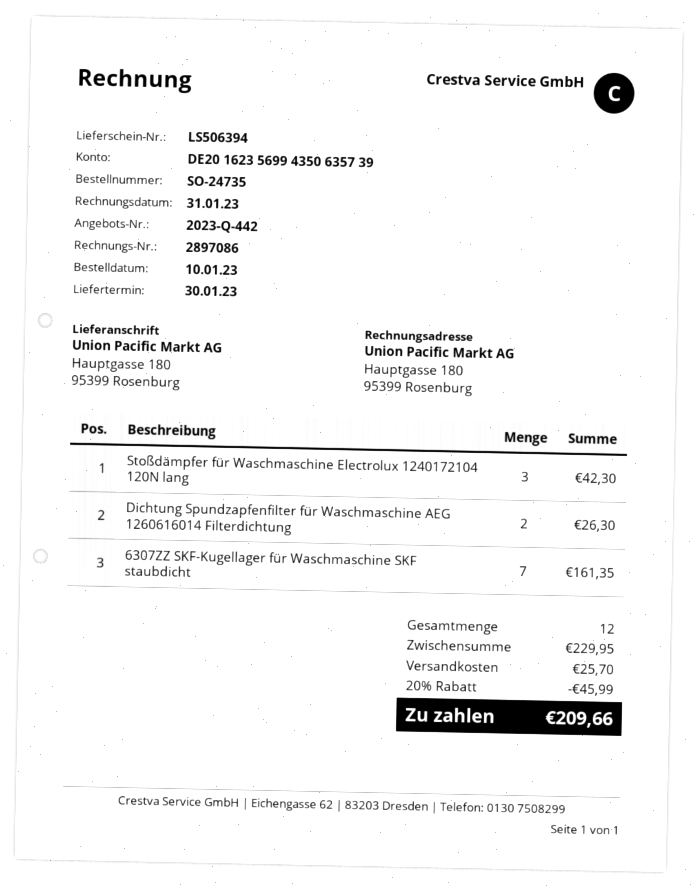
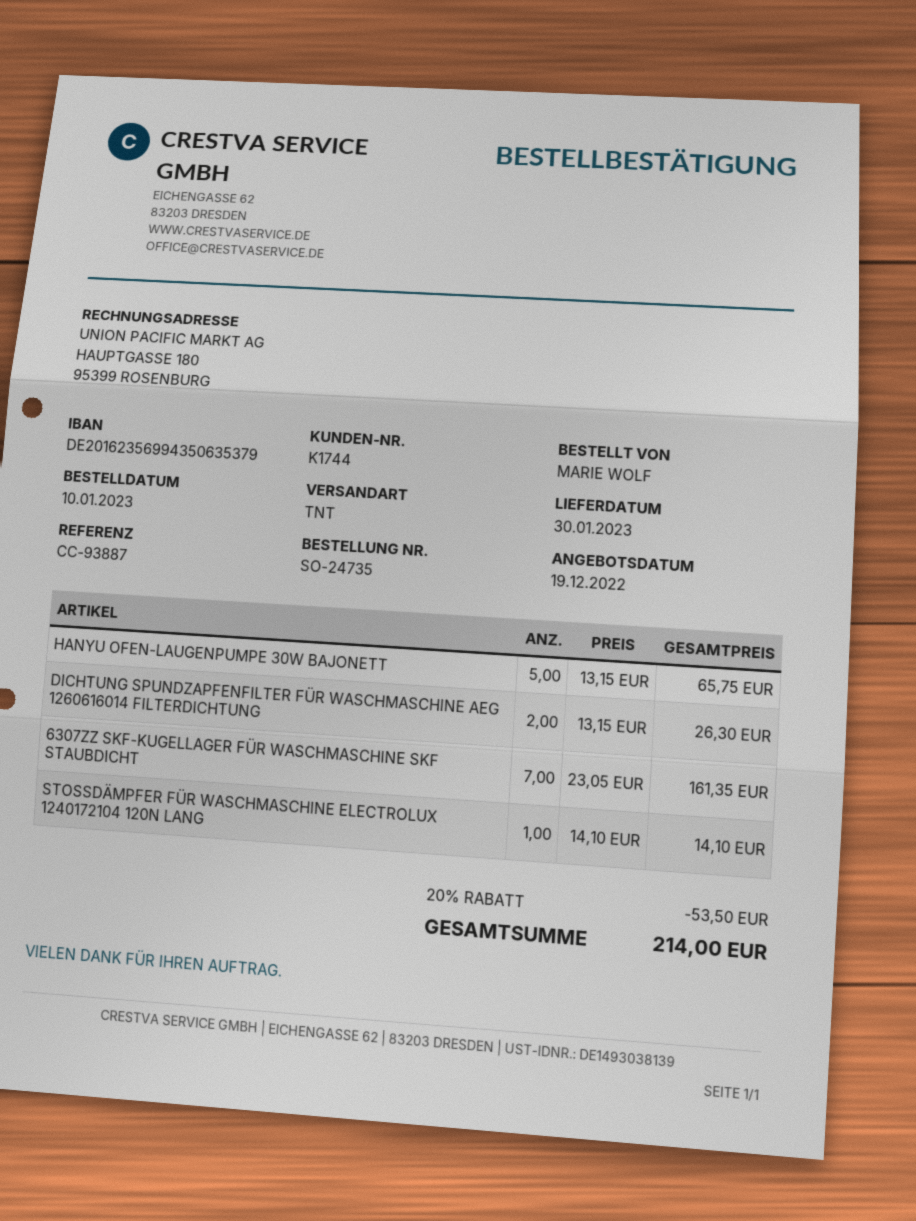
bank account: DE20162356994350635739 -> DE20162356994350635379
Stoßdämpfer für Waschmaschine Electrolux 1240172104 120N lang: 3 for 42.30 -> 1 for 14.10
HANYU OFEN-LAUGENPUMPE 30W BAJONETT: none -> 5 for 65.75
discount: 20% = 45.99 -> 20% = 53.50
shipping: 25.70 -> none
total: 209.66 -> 214.00

